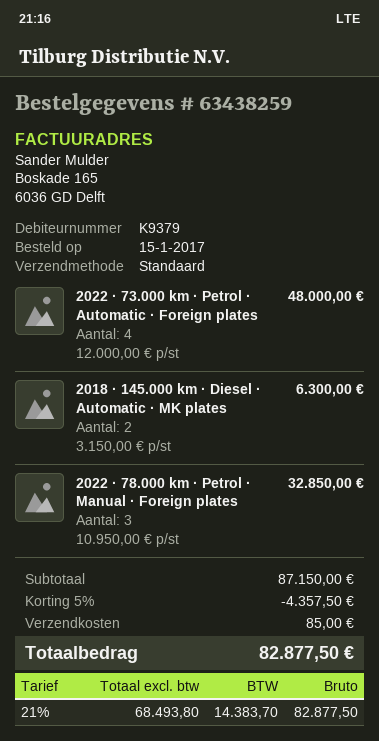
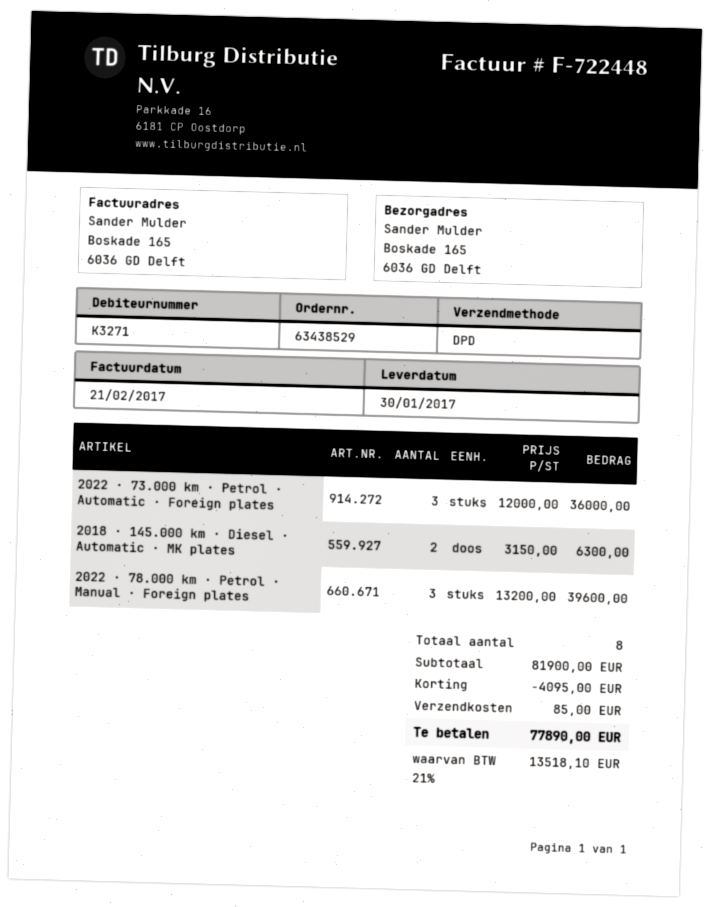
order number: 63438259 -> 63438529
customer number: K9379 -> K3271
shipping method: standard -> DPD
2022 · 73.000 km · Petrol · Automatic · Foreign plates: 4 x 12000.00 = 48000.00 -> 3 x 12000.00 = 36000.00
2022 · 78.000 km · Petrol · Manual · Foreign plates: 3 x 10950.00 = 32850.00 -> 3 x 13200.00 = 39600.00
subtotal: 87150.00 -> 81900.00
discount: 4357.50 -> 4095.00
tax: 21% = 14383.70 -> 21% = 13518.10
total: 82877.50 -> 77890.00

